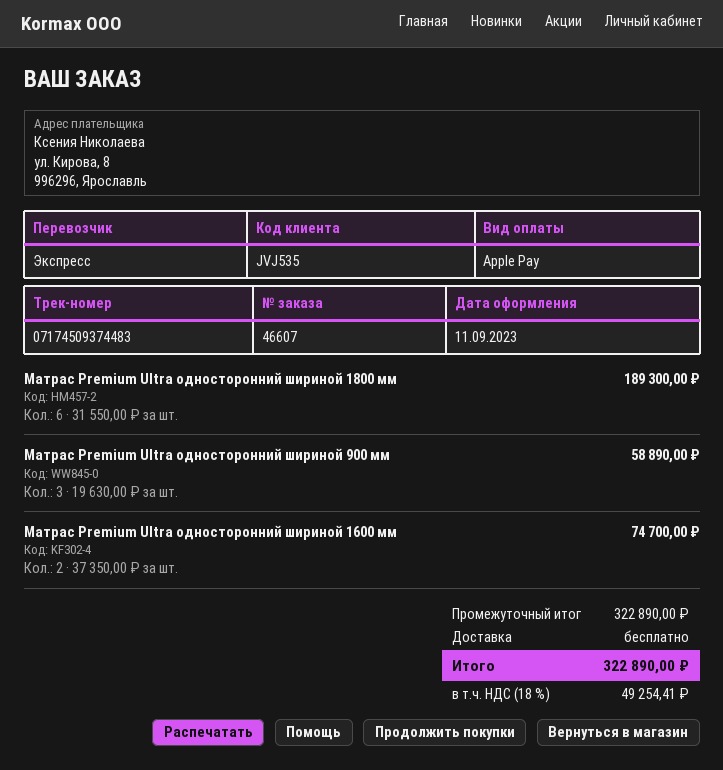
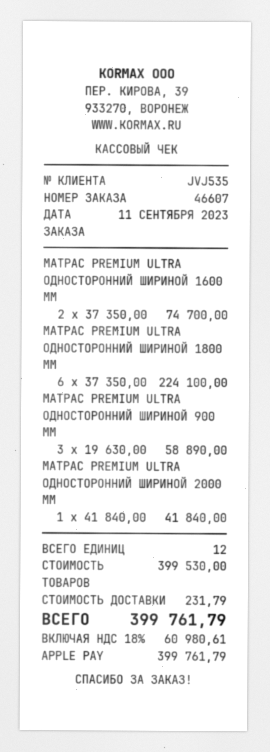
Матрас Premium Ultra односторонний шириной 1800 мм: 6 x 31550.00 = 189300.00 -> 6 x 37350.00 = 224100.00
МАТРАС PREMIUM ULTRA ОДНОСТОРОННИЙ ШИРИНОЙ 2000 ММ: none -> 1 x 41840.00 = 41840.00
subtotal: 322890.00 -> 399530.00
shipping: 0.00 -> 231.79
tax: 18% = 49254.41 -> 18% = 60980.61
total: 322890.00 -> 399761.79

